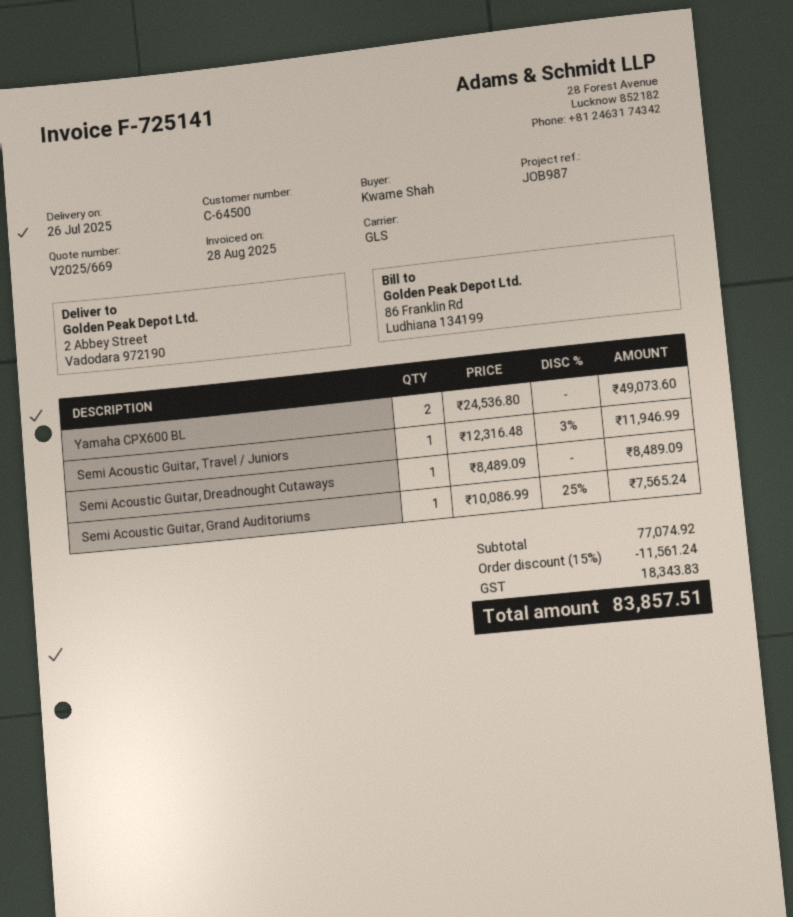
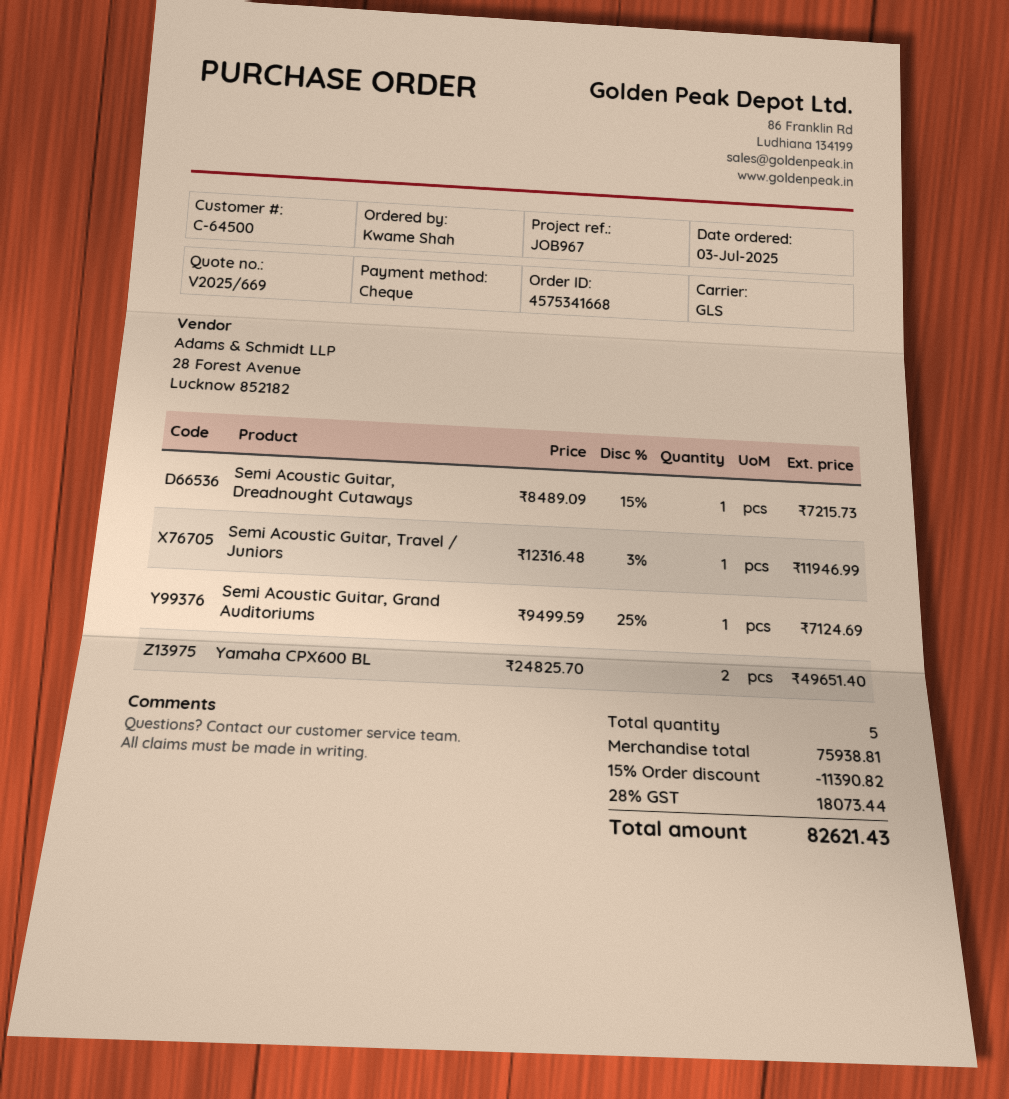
reference: JOB987 -> JOB967
Yamaha CPX600 BL: 2 x 24536.80 = 49073.60 -> 2 x 24825.70 = 49651.40
Semi Acoustic Guitar, Dreadnought Cutaways: 1 x 8489.09 = 8489.09 -> 1 x 8489.09 - 15% = 7215.73
Semi Acoustic Guitar, Grand Auditoriums: 1 x 10086.99 - 25% = 7565.24 -> 1 x 9499.59 - 25% = 7124.69
subtotal: 77074.92 -> 75938.81
discount: 15% = 11561.24 -> 15% = 11390.82
tax: 18343.83 -> 18073.44
total: 83857.51 -> 82621.43

